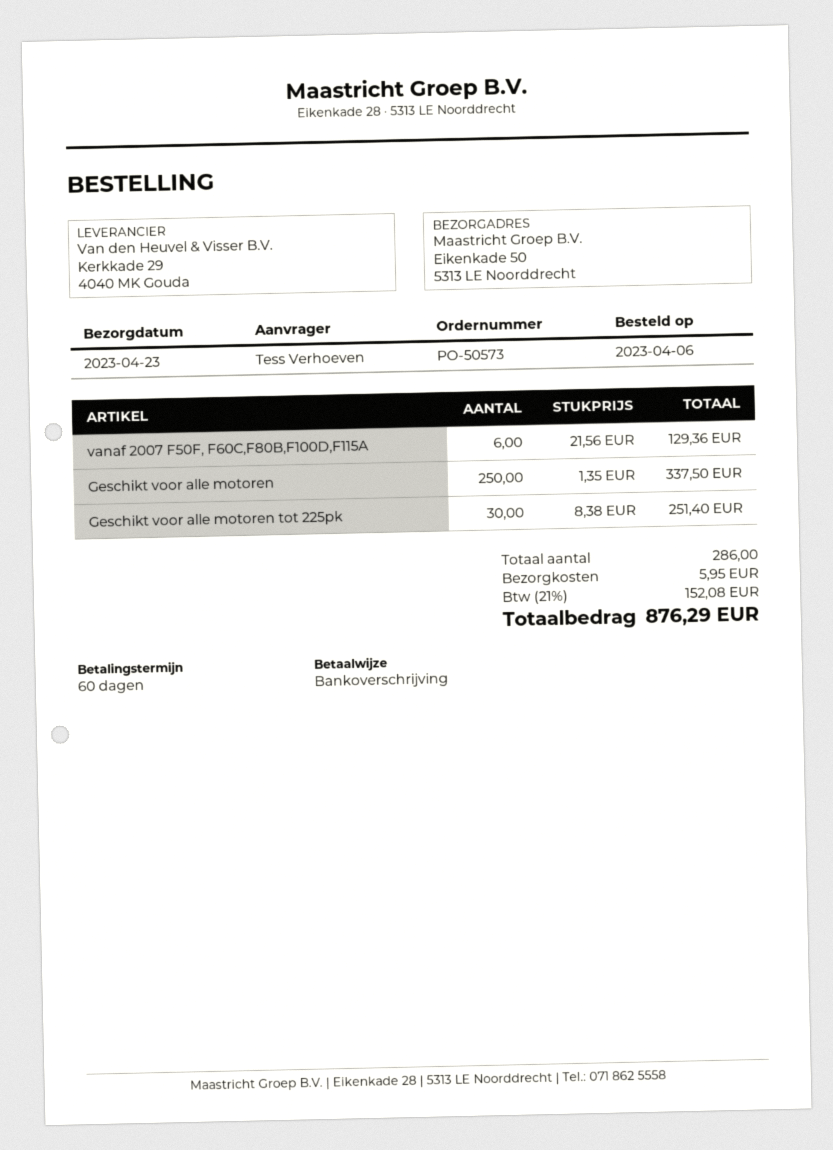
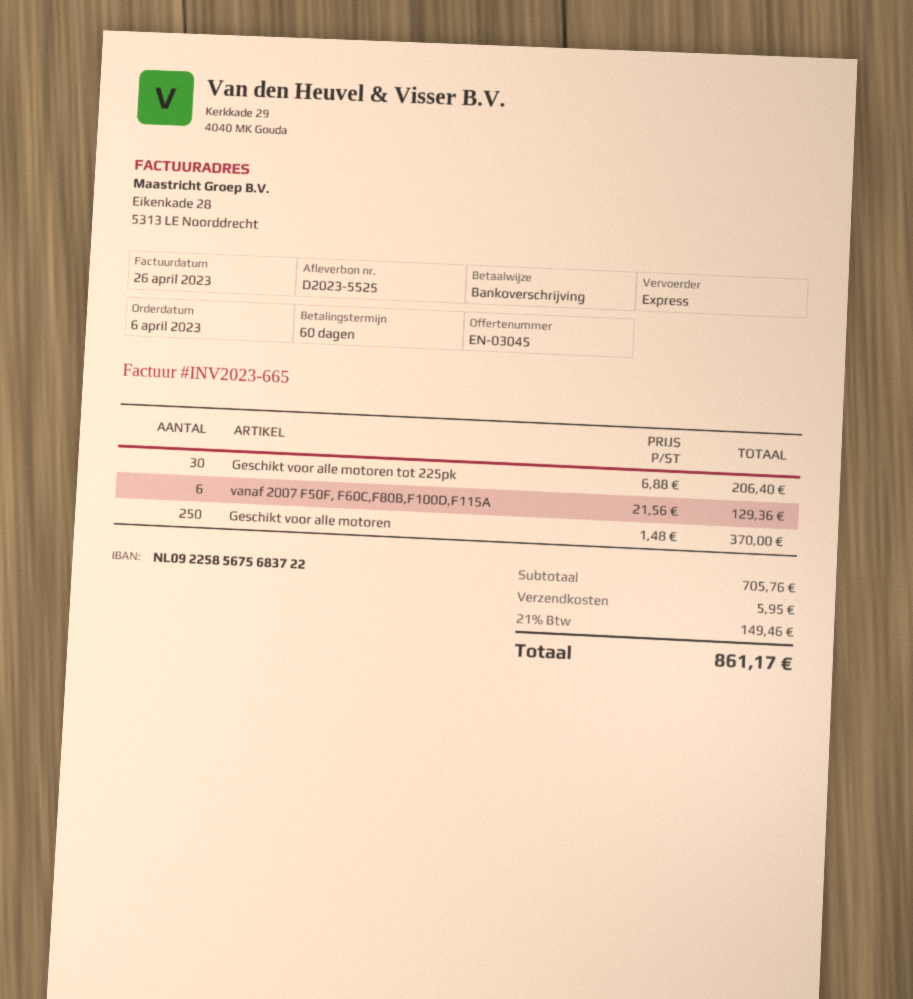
Geschikt voor alle motoren: 250 x 1.35 = 337.50 -> 250 x 1.48 = 370.00
Geschikt voor alle motoren tot 225pk: 30 x 8.38 = 251.40 -> 30 x 6.88 = 206.40
tax: 21% = 152.08 -> 21% = 149.46
total: 876.29 -> 861.17

